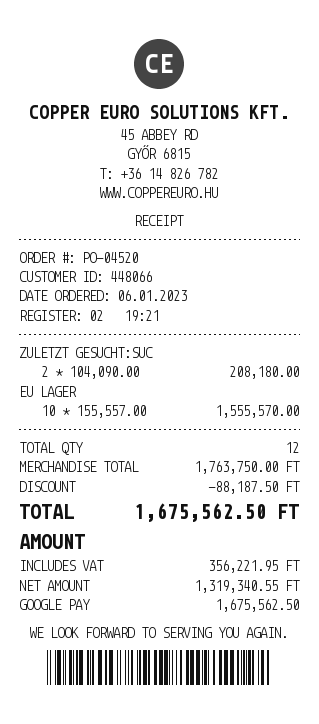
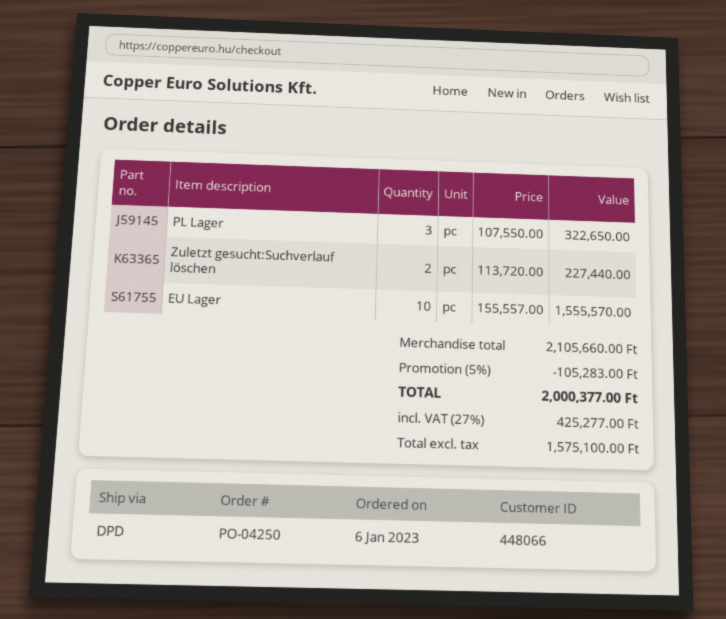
order number: PO-04520 -> PO-04250
ZULETZT GESUCHT:SUC: 2 x 104090.00 = 208180.00 -> 2 x 113720.00 = 227440.00
PL Lager: none -> 3 x 107550.00 = 322650.00
subtotal: 1763750.00 -> 2105660.00
discount: 88187.50 -> 105283.00
net: 1319340.55 -> 1575100.00
tax: 356221.95 -> 425277.00
total: 1675562.50 -> 2000377.00

